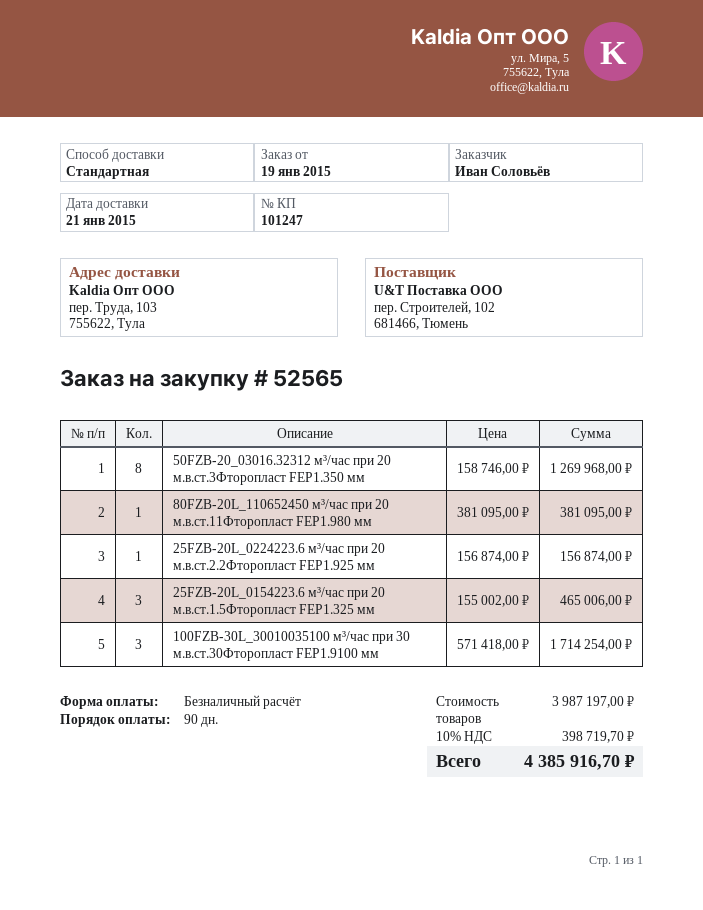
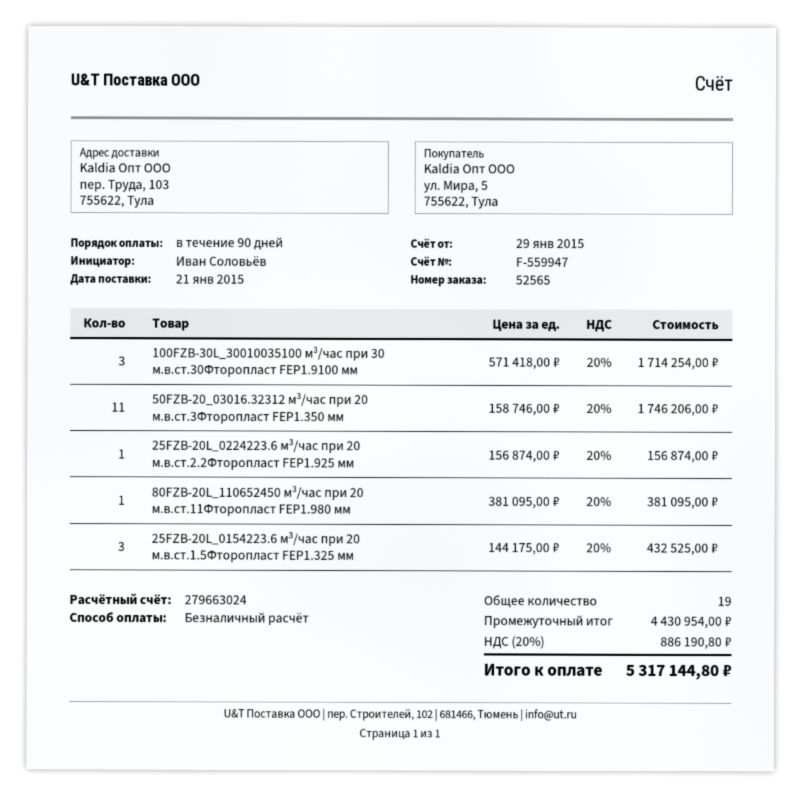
50FZB-20_03016.32312 м³/час при 20 м.в.ст.3Фторопласт FEP1.350 мм: 8 x 158746.00 = 1269968.00 -> 11 x 158746.00 = 1746206.00
25FZB-20L_0154223.6 м³/час при 20 м.в.ст.1.5Фторопласт FEP1.325 мм: 3 x 155002.00 = 465006.00 -> 3 x 144175.00 = 432525.00
subtotal: 3987197.00 -> 4430954.00
tax: 10% = 398719.70 -> 20% = 886190.80
total: 4385916.70 -> 5317144.80

